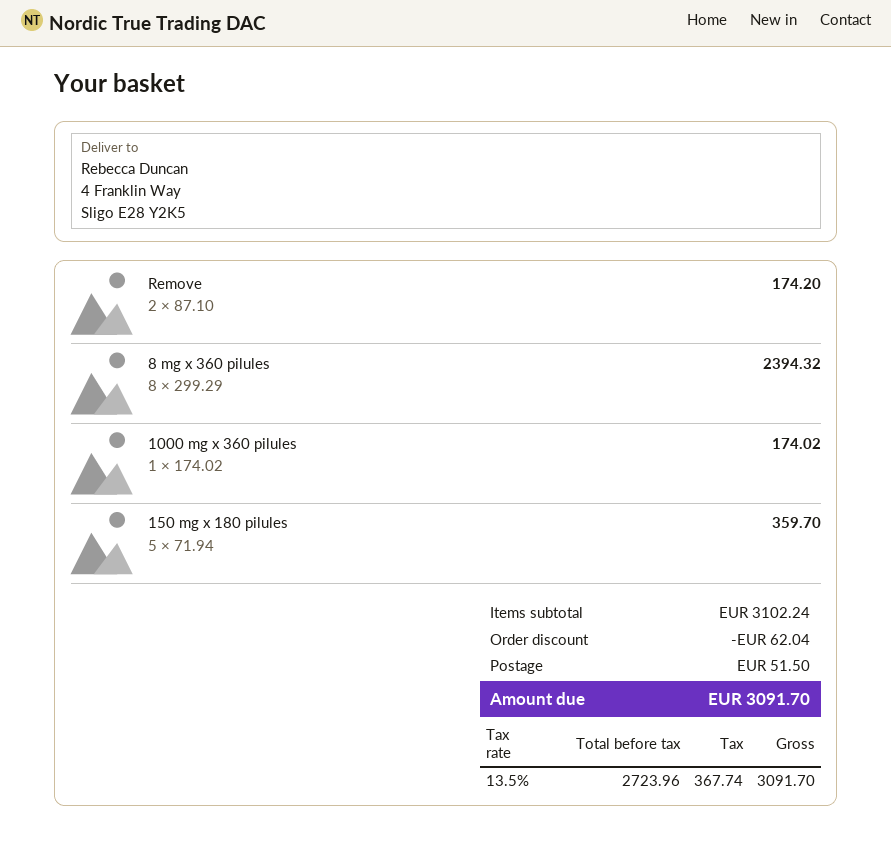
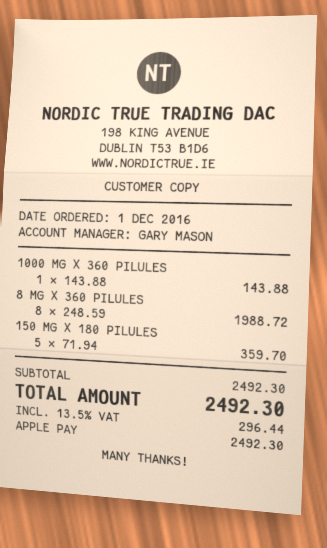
Remove: 2 x 87.10 = 174.20 -> none
8 mg x 360 pilules: 8 x 299.29 = 2394.32 -> 8 x 248.59 = 1988.72
1000 mg x 360 pilules: 1 x 174.02 = 174.02 -> 1 x 143.88 = 143.88
subtotal: 3102.24 -> 2492.30
discount: 62.04 -> none
shipping: 51.50 -> none
tax: 13.5% = 367.74 -> 13.5% = 296.44
total: 3091.70 -> 2492.30

